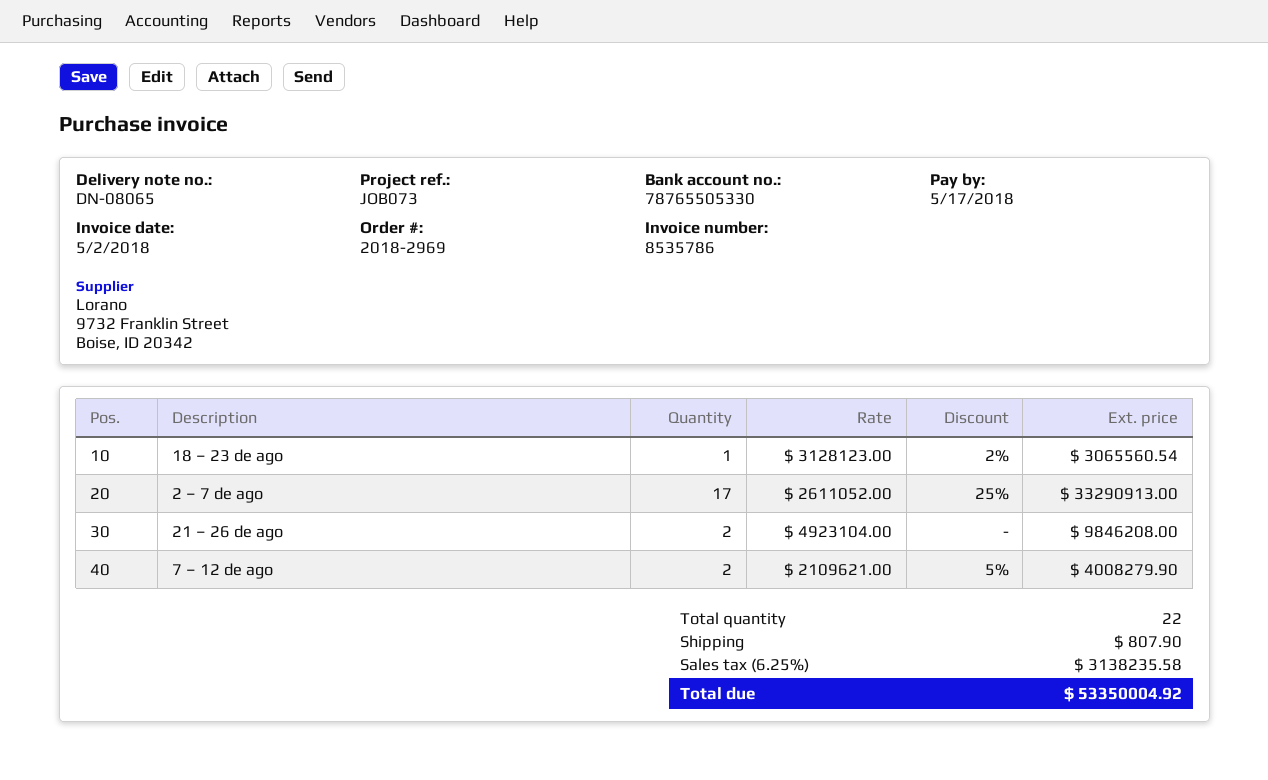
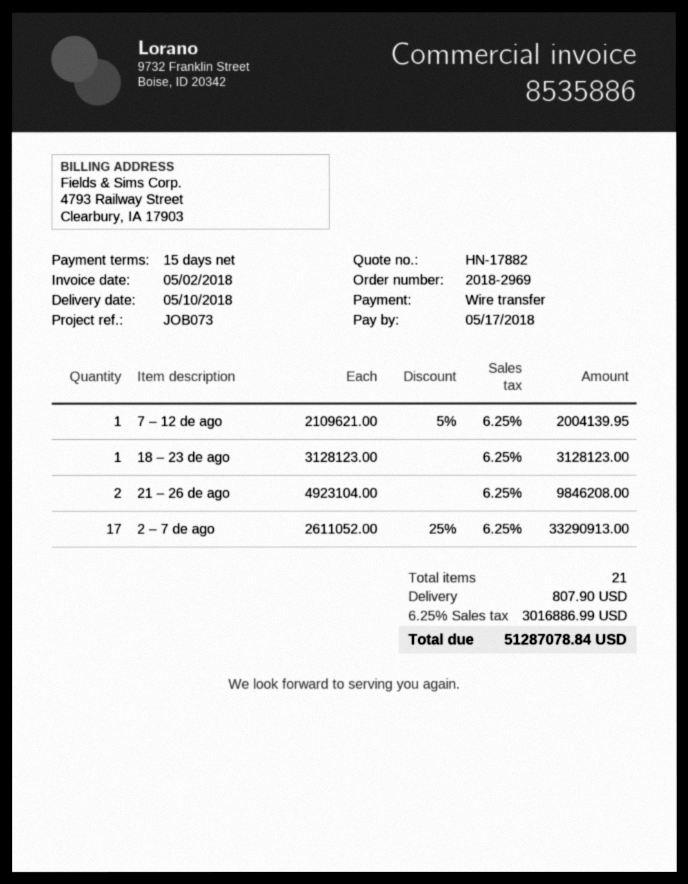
invoice number: 8535786 -> 8535886
18 – 23 de ago: 1 x 3128123.00 - 2% = 3065560.54 -> 1 x 3128123.00 = 3128123.00
7 – 12 de ago: 2 x 2109621.00 - 5% = 4008279.90 -> 1 x 2109621.00 - 5% = 2004139.95
total quantity: 22 -> 21
tax: 6.25% = 3138235.58 -> 6.25% = 3016886.99
total: 53350004.92 -> 51287078.84

